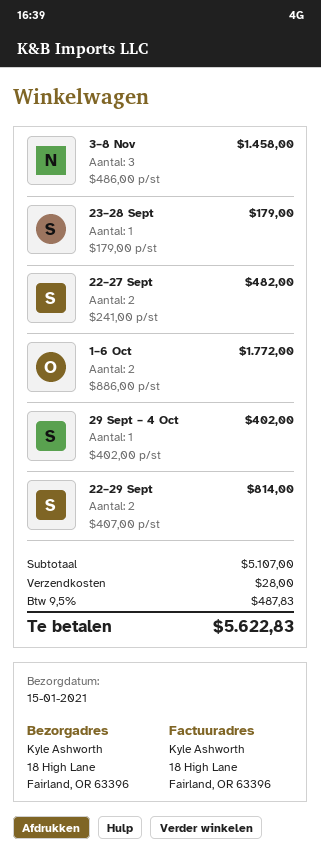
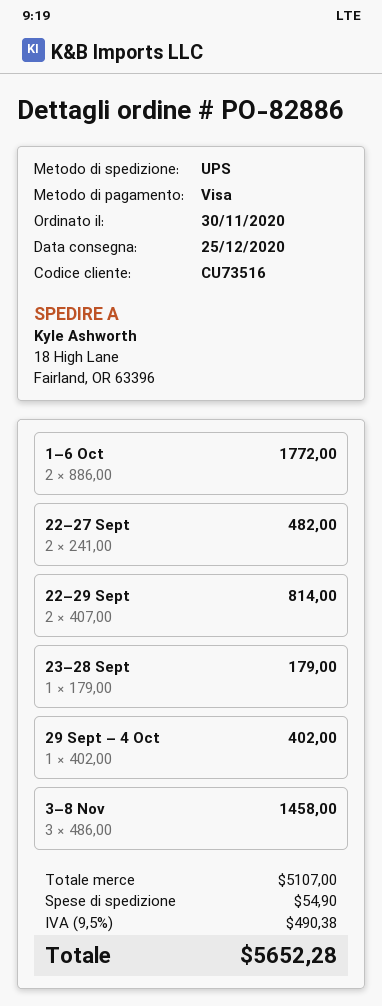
delivery date: 2021-01-15 -> 2020-12-25
shipping: 28.00 -> 54.90
tax: 9.5% = 487.83 -> 9.5% = 490.38
total: 5622.83 -> 5652.28

